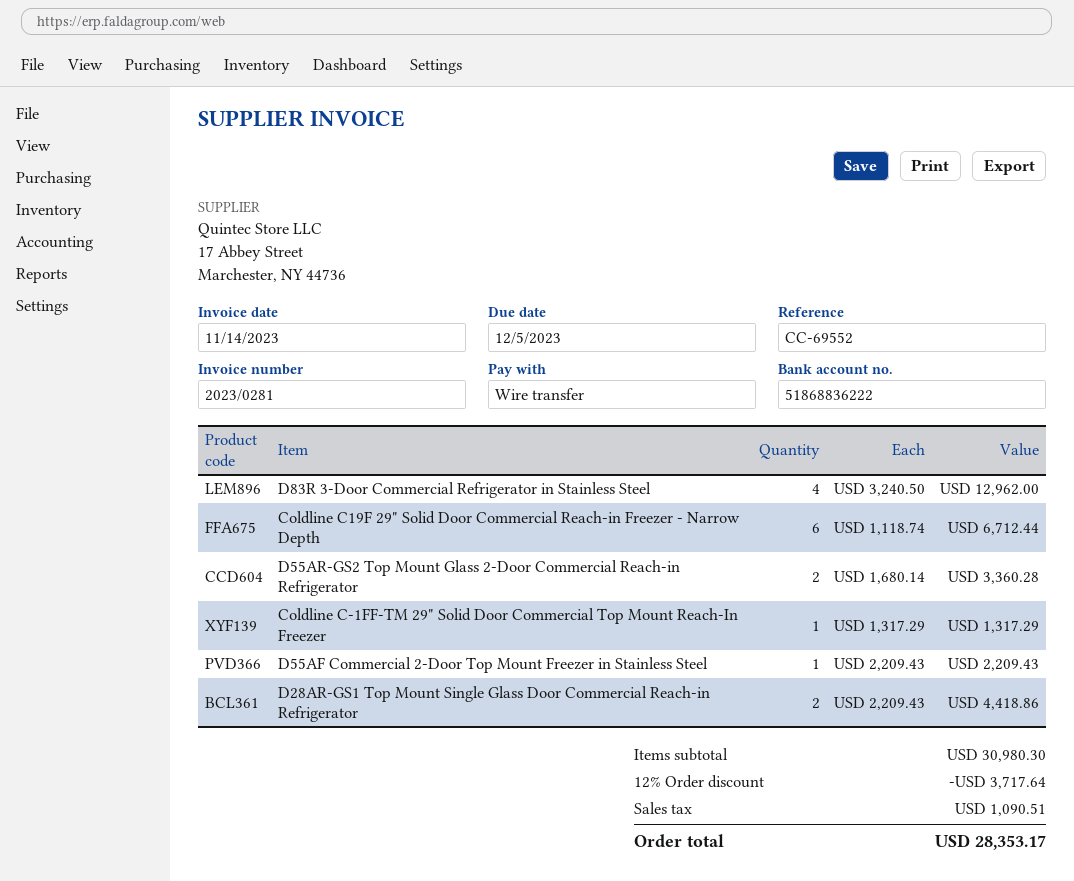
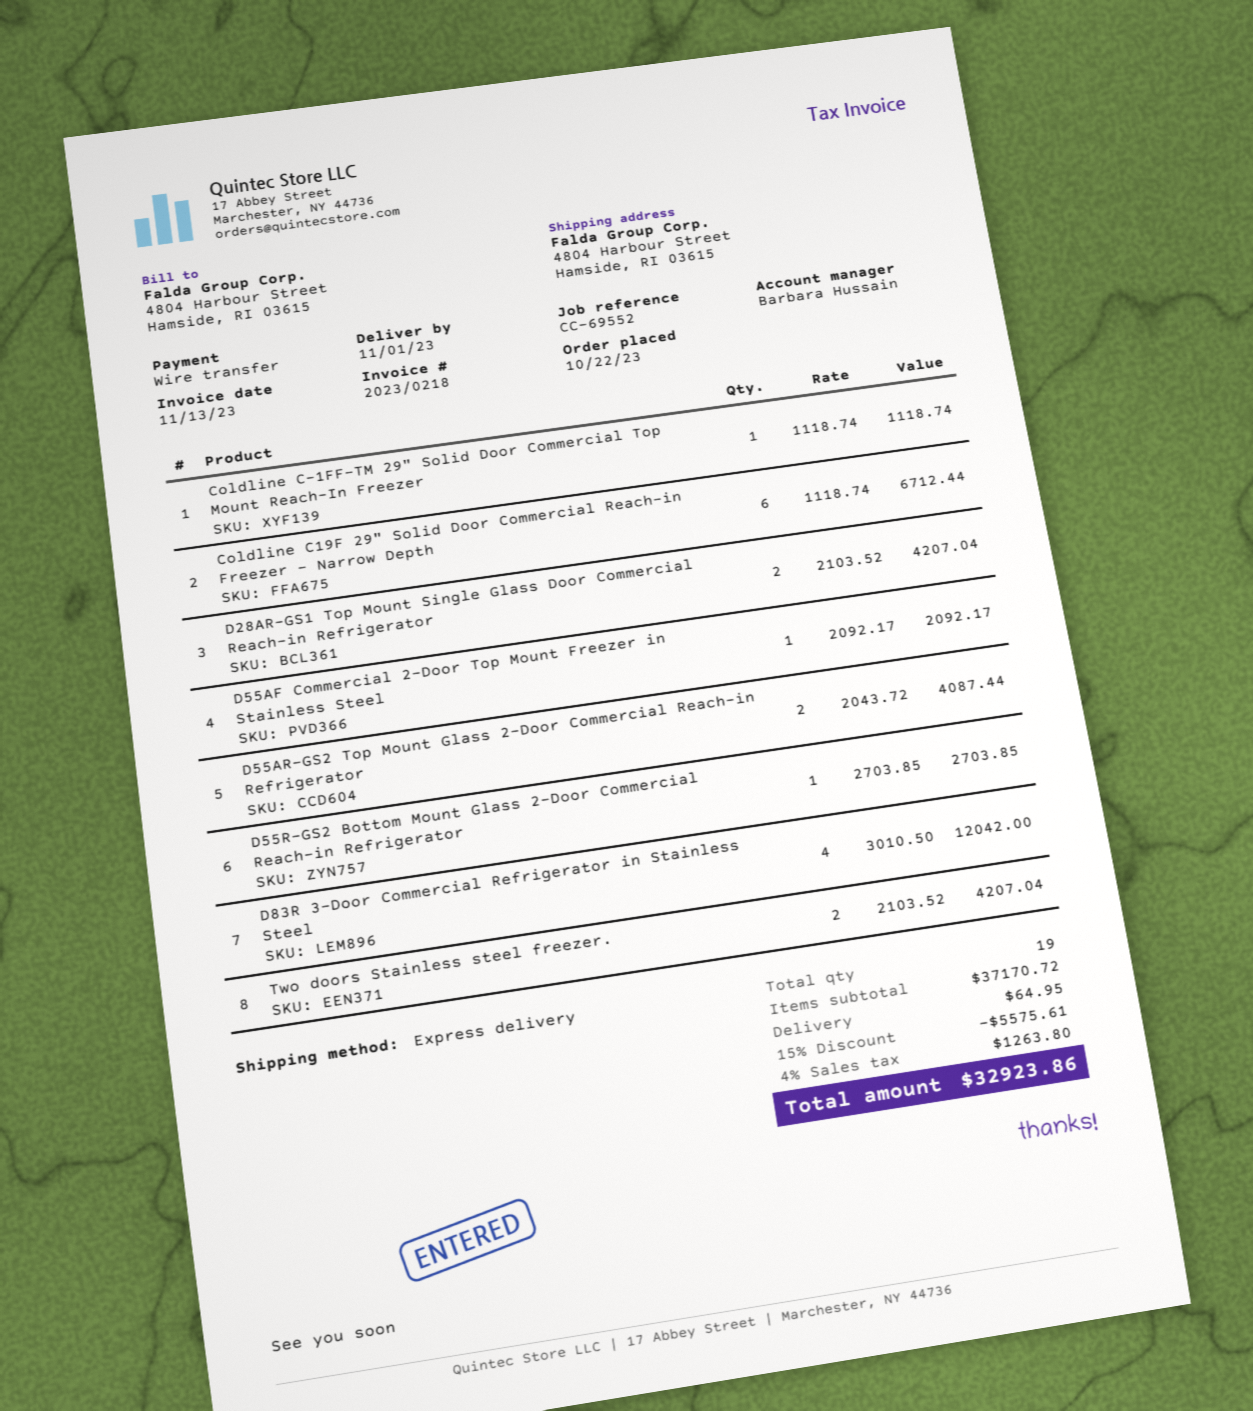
invoice number: 2023/0281 -> 2023/0218
invoice date: 2023-11-14 -> 2023-11-13
D83R 3-Door Commercial Refrigerator in Stainless Steel: 4 x 3240.50 = 12962.00 -> 4 x 3010.50 = 12042.00
D55AR-GS2 Top Mount Glass 2-Door Commercial Reach-in Refrigerator: 2 x 1680.14 = 3360.28 -> 2 x 2043.72 = 4087.44
Coldline C-1FF-TM 29" Solid Door Commercial Top Mount Reach-In Freezer: 1 x 1317.29 = 1317.29 -> 1 x 1118.74 = 1118.74
D55AF Commercial 2-Door Top Mount Freezer in Stainless Steel: 1 x 2209.43 = 2209.43 -> 1 x 2092.17 = 2092.17
D28AR-GS1 Top Mount Single Glass Door Commercial Reach-in Refrigerator: 2 x 2209.43 = 4418.86 -> 2 x 2103.52 = 4207.04
D55R-GS2 Bottom Mount Glass 2-Door Commercial Reach-in Refrigerator: none -> 1 x 2703.85 = 2703.85
Two doors Stainless steel freezer.: none -> 2 x 2103.52 = 4207.04
subtotal: 30980.30 -> 37170.72
discount: 12% = 3717.64 -> 15% = 5575.61
shipping: none -> 64.95
tax: 1090.51 -> 1263.80
total: 28353.17 -> 32923.86

